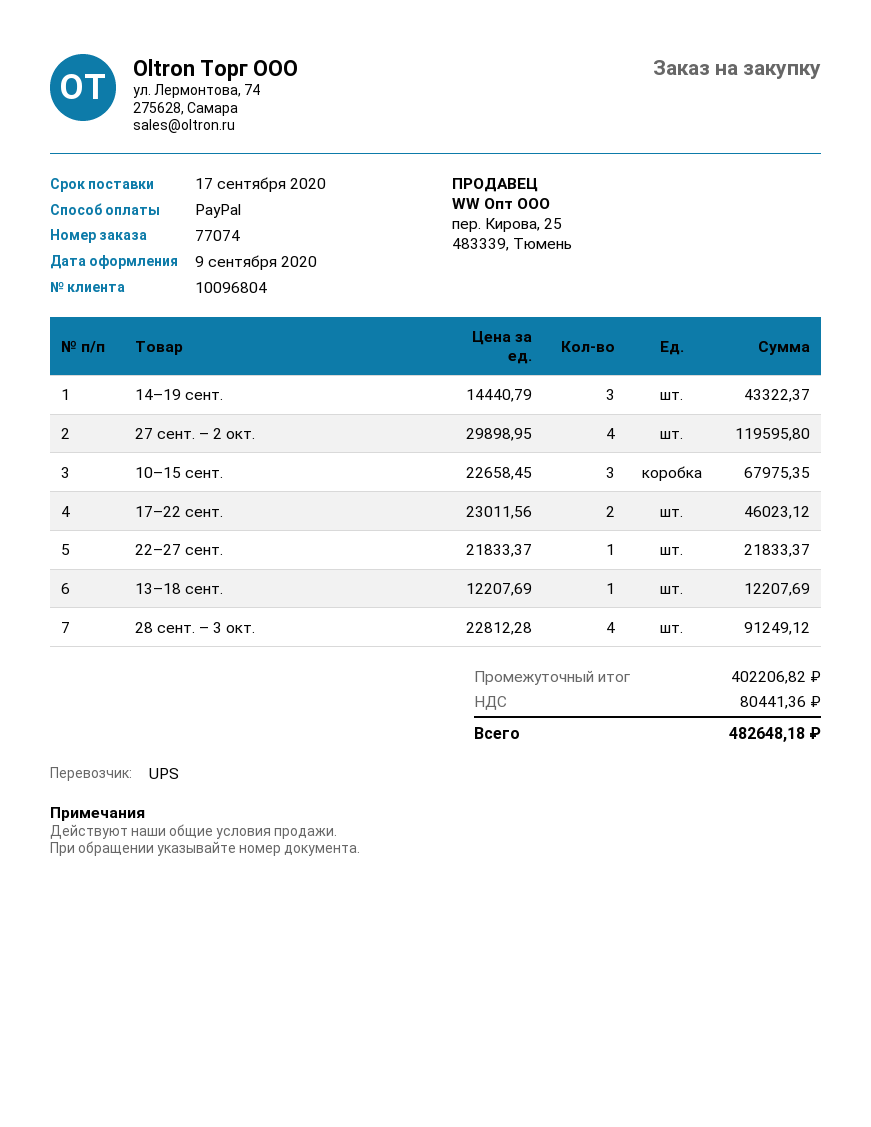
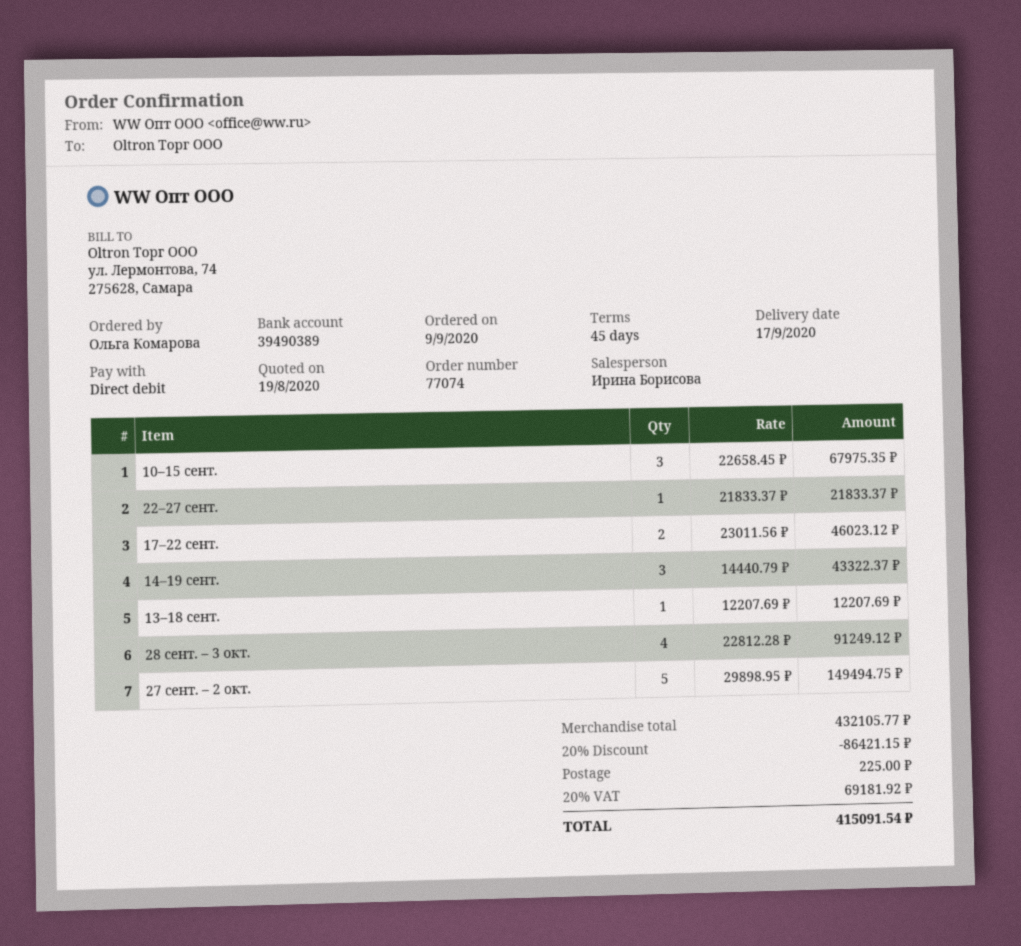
payment method: PayPal -> direct debit
27 сент. – 2 окт.: 4 x 29898.95 = 119595.80 -> 5 x 29898.95 = 149494.75
subtotal: 402206.82 -> 432105.77
discount: none -> 20% = 86421.15
shipping: none -> 225.00
tax: 80441.36 -> 69181.92
total: 482648.18 -> 415091.54

